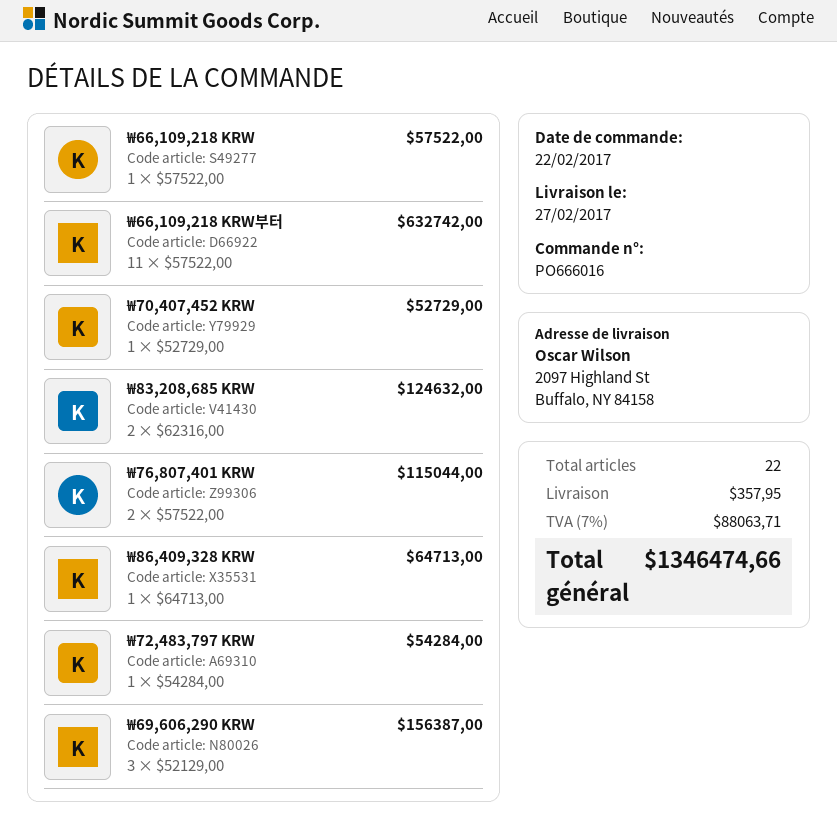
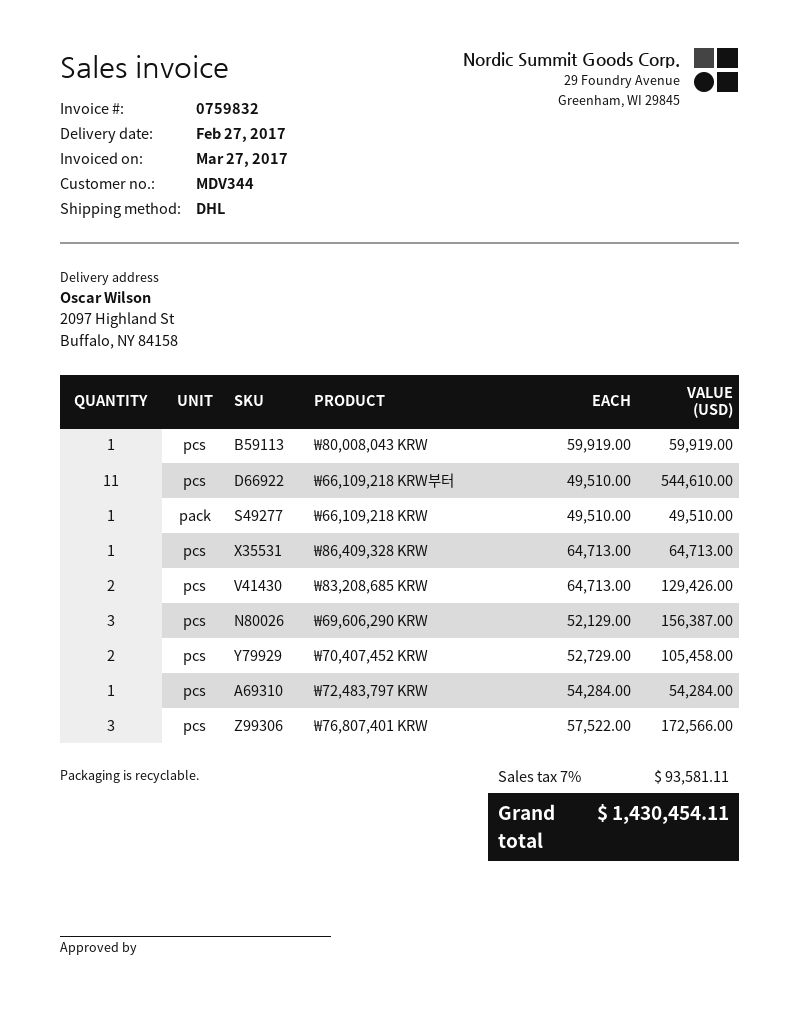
₩66,109,218 KRW: 1 x 57522.00 = 57522.00 -> 1 x 49510.00 = 49510.00
₩66,109,218 KRW부터: 11 x 57522.00 = 632742.00 -> 11 x 49510.00 = 544610.00
₩70,407,452 KRW: 1 x 52729.00 = 52729.00 -> 2 x 52729.00 = 105458.00
₩83,208,685 KRW: 2 x 62316.00 = 124632.00 -> 2 x 64713.00 = 129426.00
₩76,807,401 KRW: 2 x 57522.00 = 115044.00 -> 3 x 57522.00 = 172566.00
₩80,008,043 KRW: none -> 1 x 59919.00 = 59919.00
shipping: 357.95 -> none
tax: 7% = 88063.71 -> 7% = 93581.11
total: 1346474.66 -> 1430454.11

